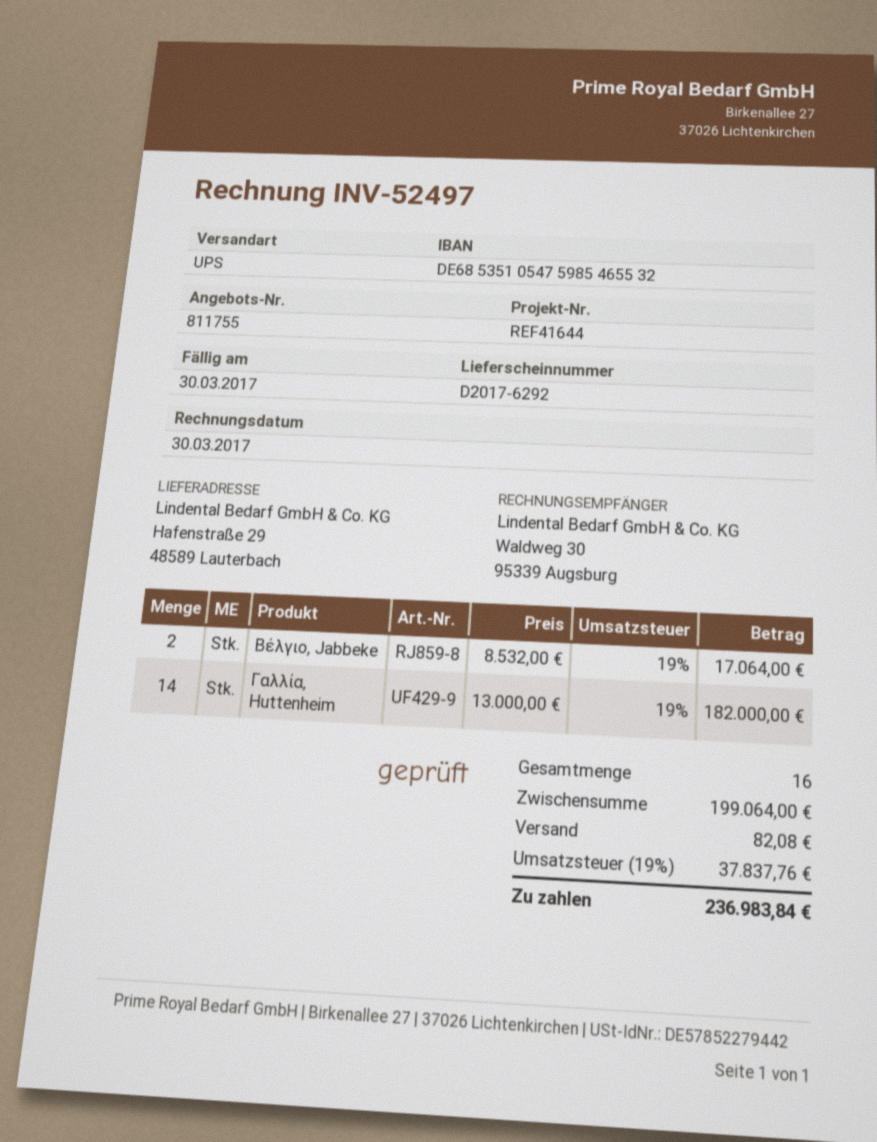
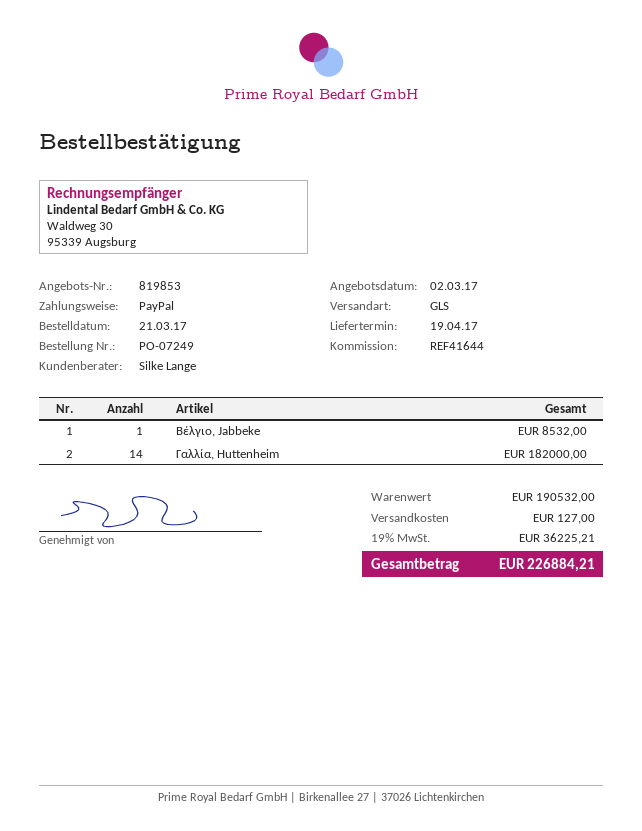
quote number: 811755 -> 819853
shipping method: UPS -> GLS
Βέλγιο, Jabbeke: 2 for 17064.00 -> 1 for 8532.00
subtotal: 199064.00 -> 190532.00
shipping: 82.08 -> 127.00
tax: 19% = 37837.76 -> 19% = 36225.21
total: 236983.84 -> 226884.21

